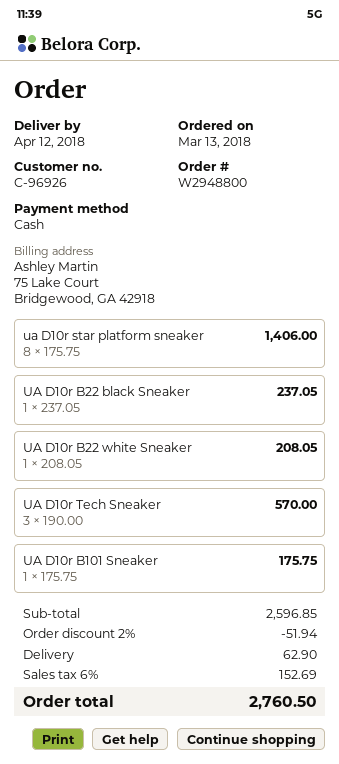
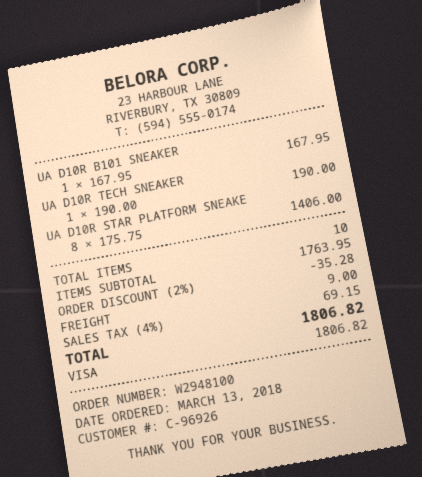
order number: W2948800 -> W2948100
payment method: cash -> Visa
UA D10r B22 black Sneaker: 1 x 237.05 = 237.05 -> none
UA D10r B22 white Sneaker: 1 x 208.05 = 208.05 -> none
UA D10r Tech Sneaker: 3 x 190.00 = 570.00 -> 1 x 190.00 = 190.00
UA D10r B101 Sneaker: 1 x 175.75 = 175.75 -> 1 x 167.95 = 167.95
subtotal: 2596.85 -> 1763.95
discount: 2% = 51.94 -> 2% = 35.28
shipping: 62.90 -> 9.00
tax: 6% = 152.69 -> 4% = 69.15
total: 2760.50 -> 1806.82

